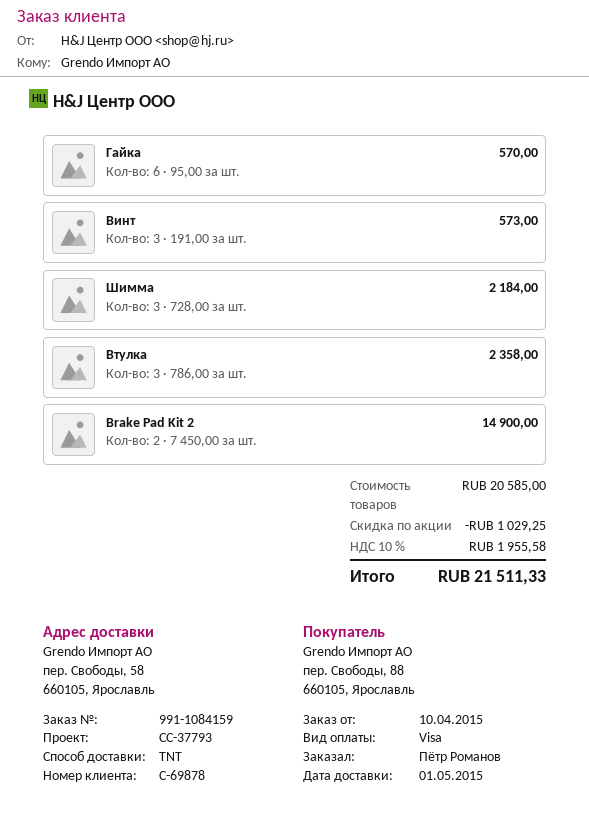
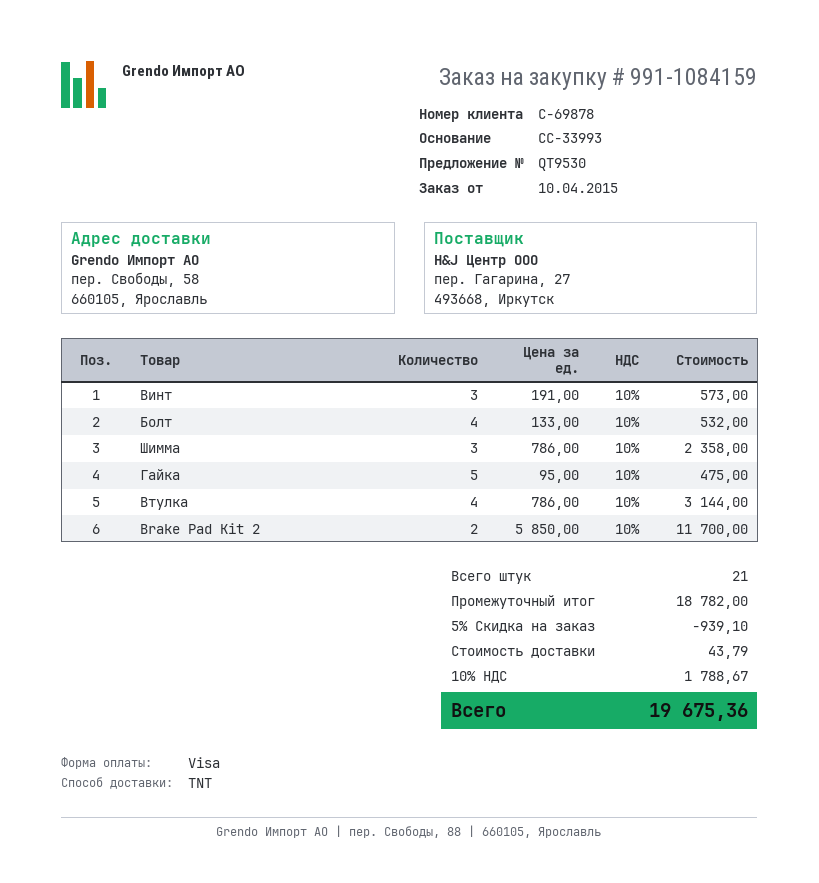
reference: CC-37793 -> CC-33993
Гайка: 6 x 95.00 = 570.00 -> 5 x 95.00 = 475.00
Шимма: 3 x 728.00 = 2184.00 -> 3 x 786.00 = 2358.00
Втулка: 3 x 786.00 = 2358.00 -> 4 x 786.00 = 3144.00
Brake Pad Kit 2: 2 x 7450.00 = 14900.00 -> 2 x 5850.00 = 11700.00
Болт: none -> 4 x 133.00 = 532.00
subtotal: 20585.00 -> 18782.00
discount: 1029.25 -> 939.10
shipping: none -> 43.79
tax: 10% = 1955.58 -> 10% = 1788.67
total: 21511.33 -> 19675.36

